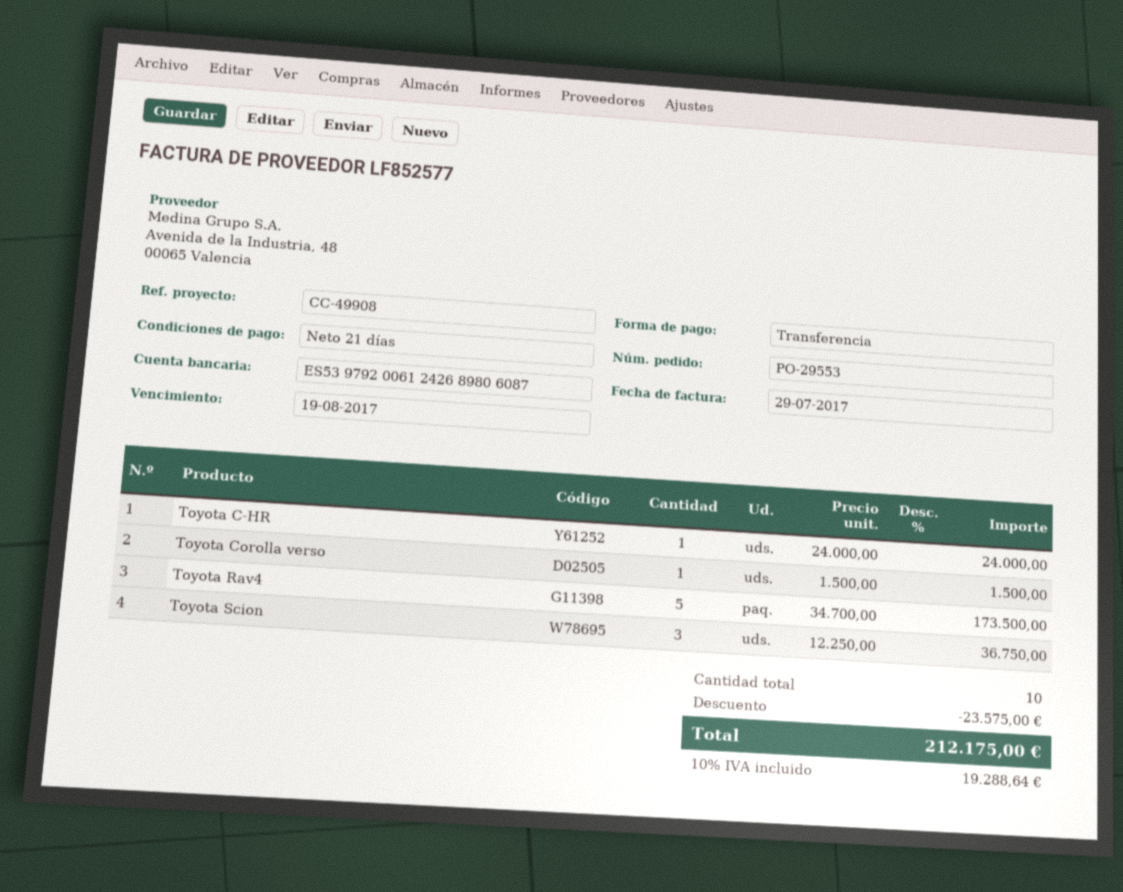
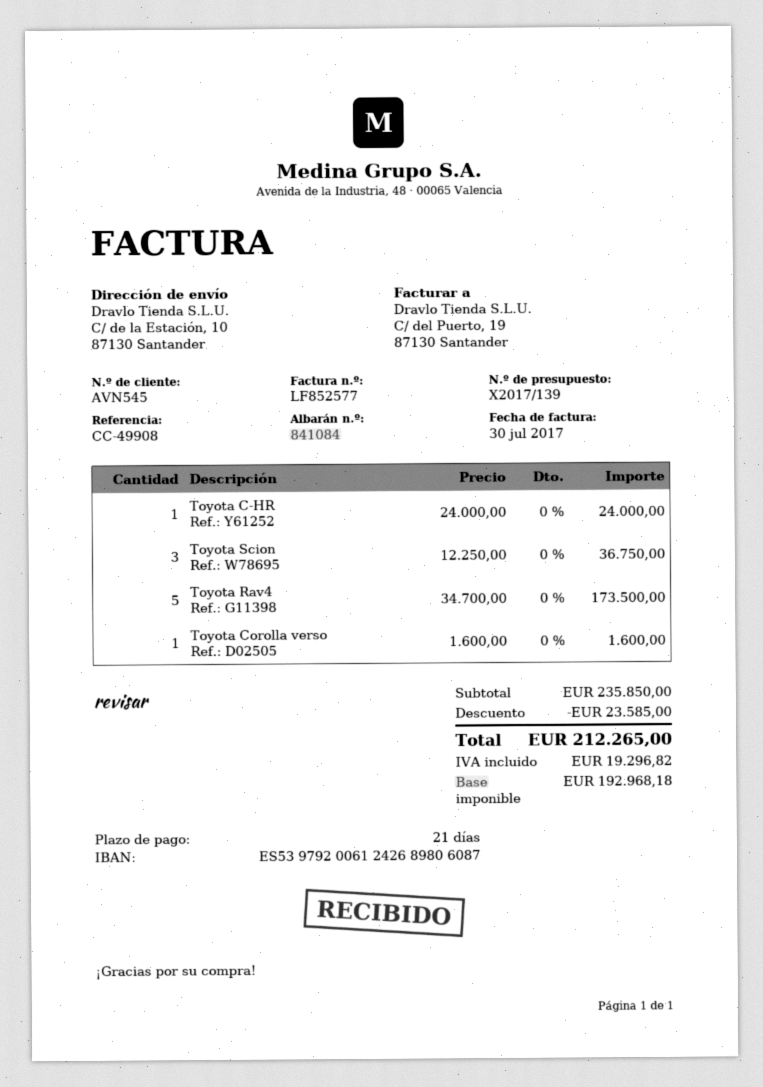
invoice date: 2017-07-29 -> 2017-07-30
Toyota Corolla verso: 1 x 1500.00 = 1500.00 -> 1 x 1600.00 = 1600.00
discount: 23575.00 -> 23585.00
tax: 19288.64 -> 19296.82
total: 212175.00 -> 212265.00

